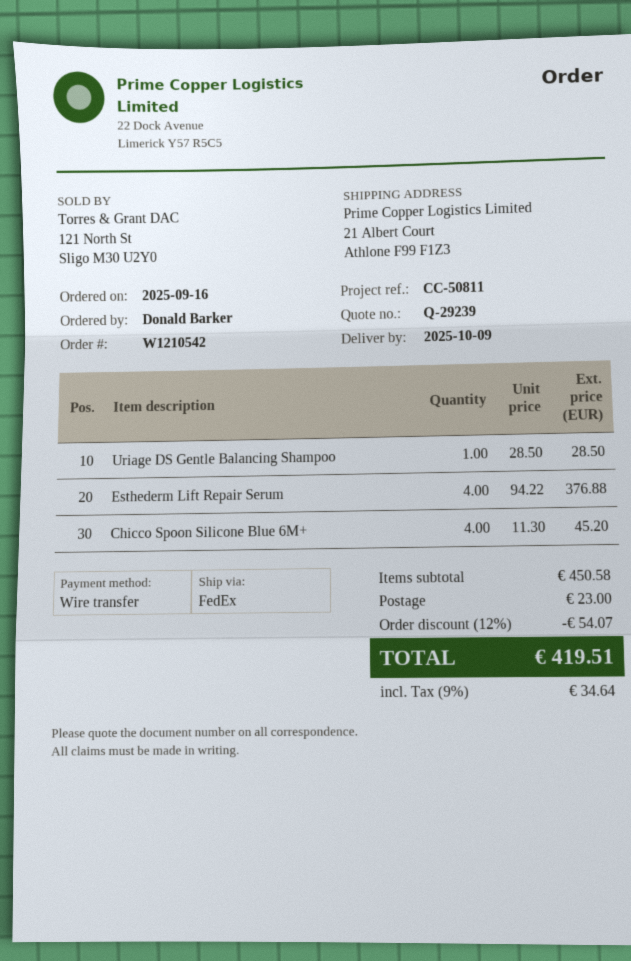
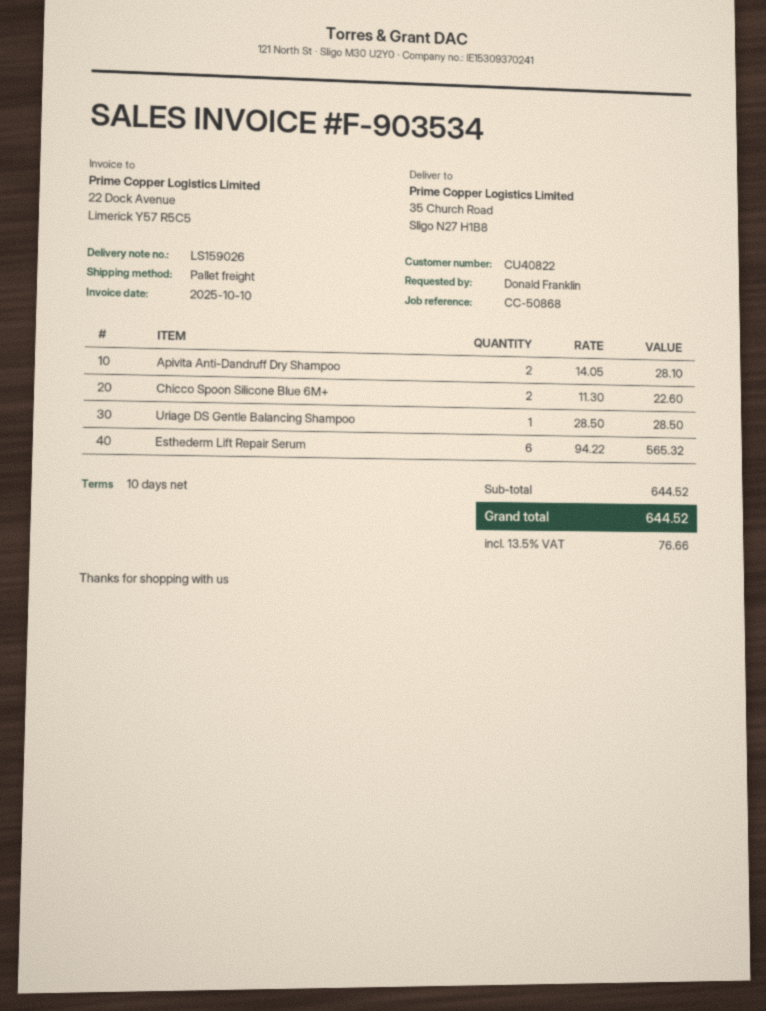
reference: CC-50811 -> CC-50868
ordered by: Donald Barker -> Donald Franklin
shipping method: FedEx -> pallet freight
ship to: 21 Albert Court, Athlone F99 F1Z3 -> 35 Church Road, Sligo N27 H1B8
Esthederm Lift Repair Serum: 4 x 94.22 = 376.88 -> 6 x 94.22 = 565.32
Chicco Spoon Silicone Blue 6M+: 4 x 11.30 = 45.20 -> 2 x 11.30 = 22.60
Apivita Anti-Dandruff Dry Shampoo: none -> 2 x 14.05 = 28.10
subtotal: 450.58 -> 644.52
discount: 12% = 54.07 -> none
shipping: 23.00 -> none
tax: 9% = 34.64 -> 13.5% = 76.66
total: 419.51 -> 644.52

